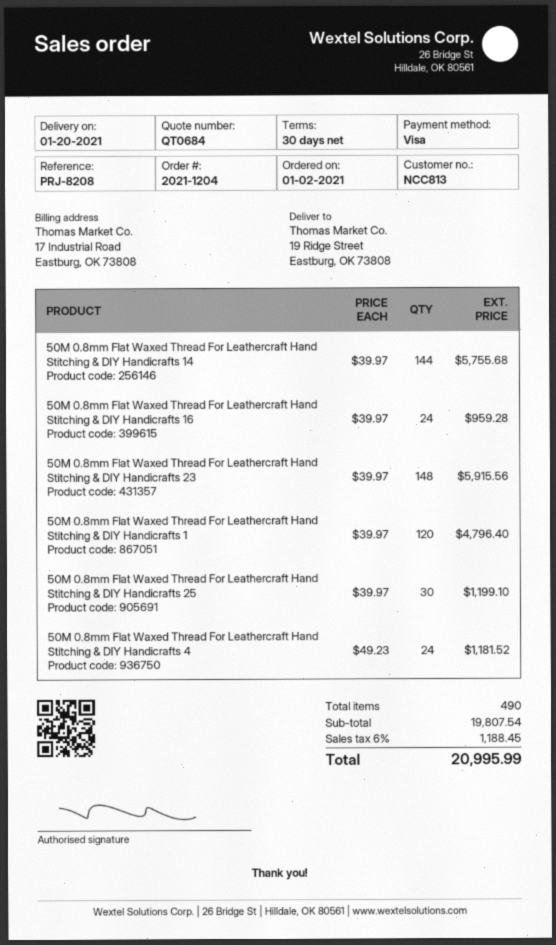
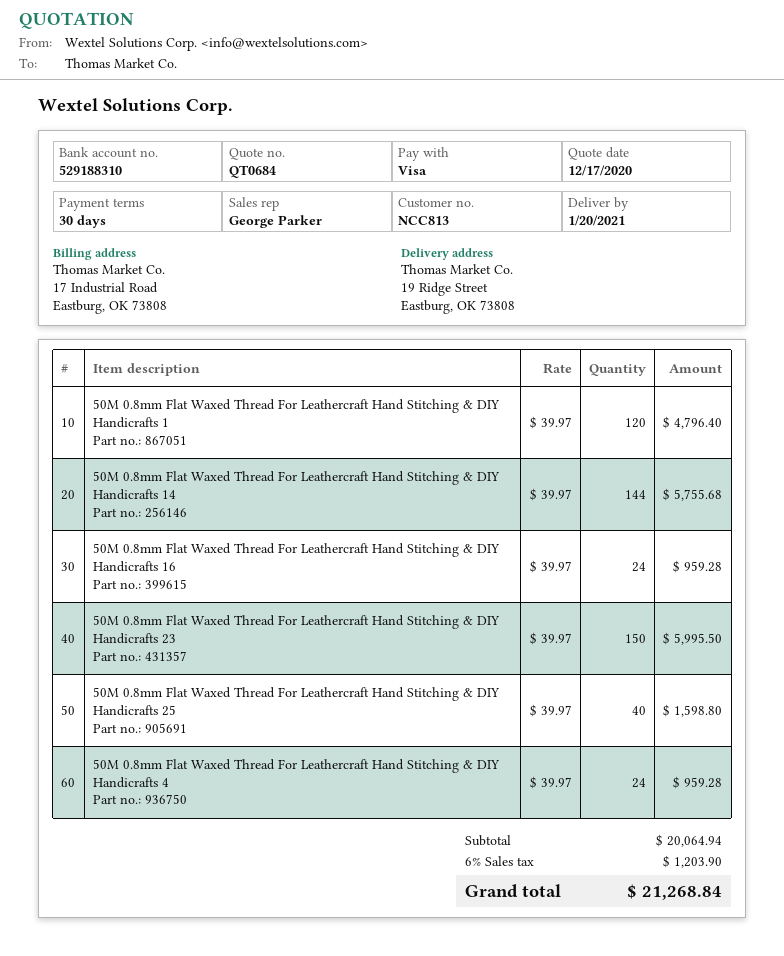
50M 0.8mm Flat Waxed Thread For Leathercraft Hand Stitching & DIY Handicrafts 23: 148 x 39.97 = 5915.56 -> 150 x 39.97 = 5995.50
50M 0.8mm Flat Waxed Thread For Leathercraft Hand Stitching & DIY Handicrafts 25: 30 x 39.97 = 1199.10 -> 40 x 39.97 = 1598.80
50M 0.8mm Flat Waxed Thread For Leathercraft Hand Stitching & DIY Handicrafts 4: 24 x 49.23 = 1181.52 -> 24 x 39.97 = 959.28
subtotal: 19807.54 -> 20064.94
tax: 6% = 1188.45 -> 6% = 1203.90
total: 20995.99 -> 21268.84

